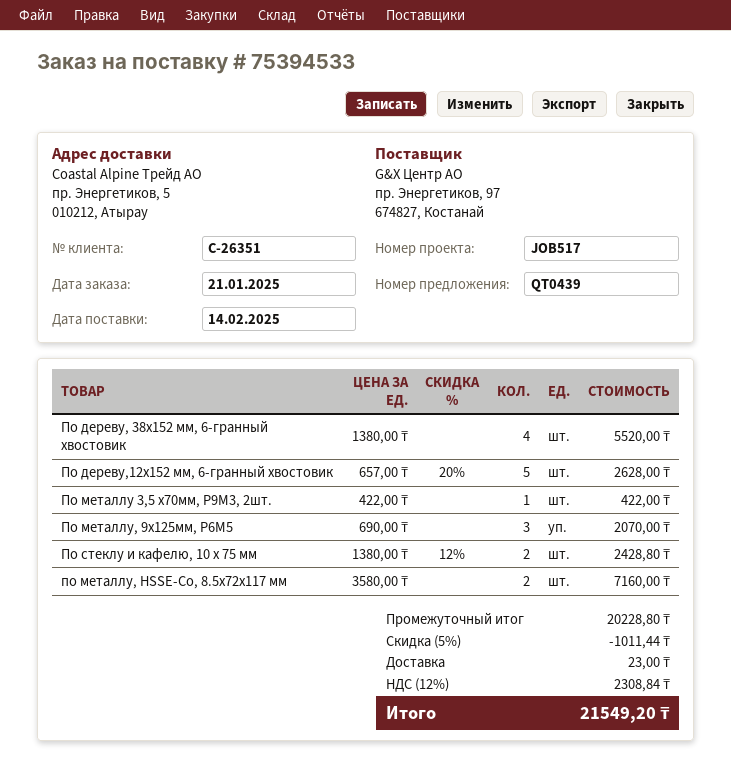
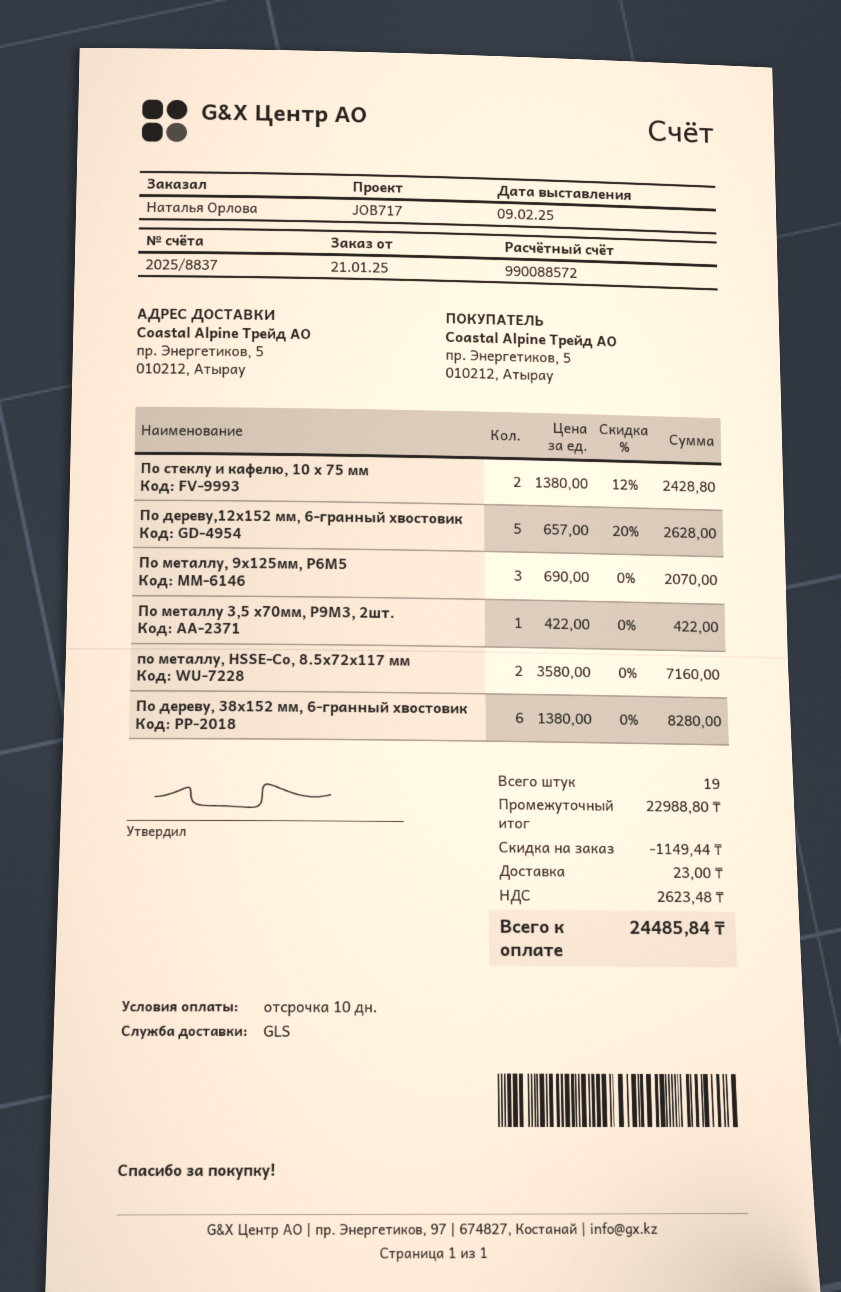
reference: JOB517 -> JOB717
По дереву, 38x152 мм, 6-гранный хвостовик: 4 x 1380.00 = 5520.00 -> 6 x 1380.00 = 8280.00
subtotal: 20228.80 -> 22988.80
discount: 1011.44 -> 1149.44
tax: 2308.84 -> 2623.48
total: 21549.20 -> 24485.84

